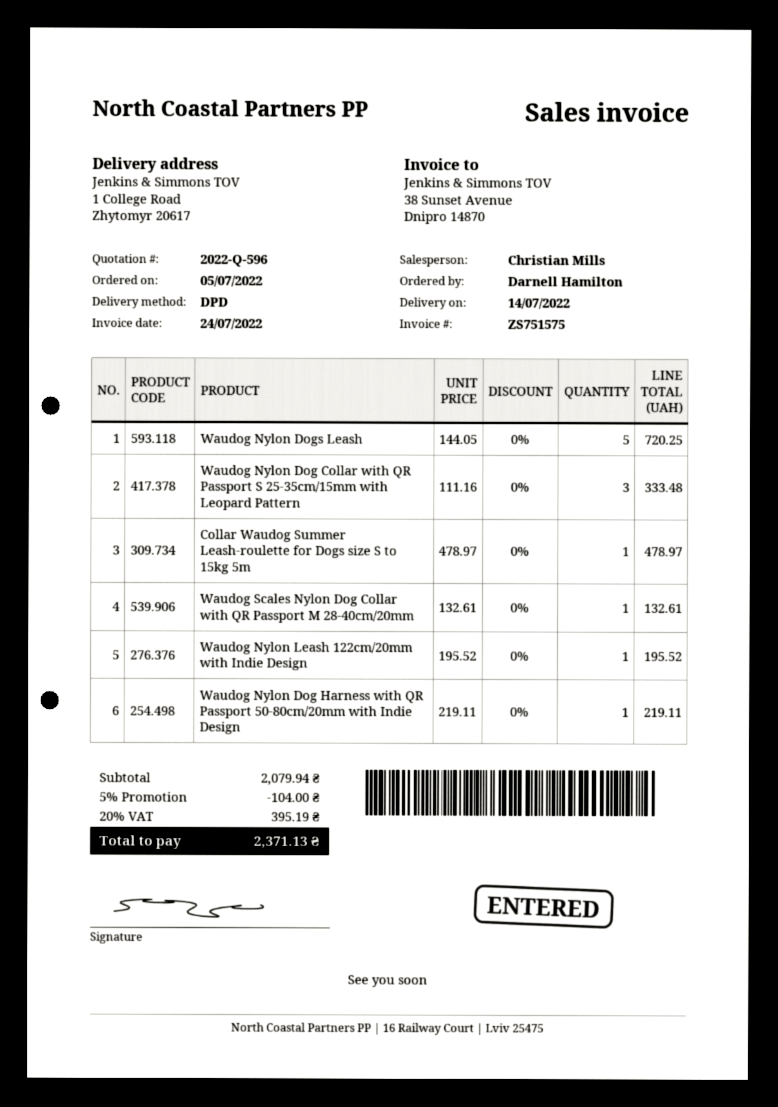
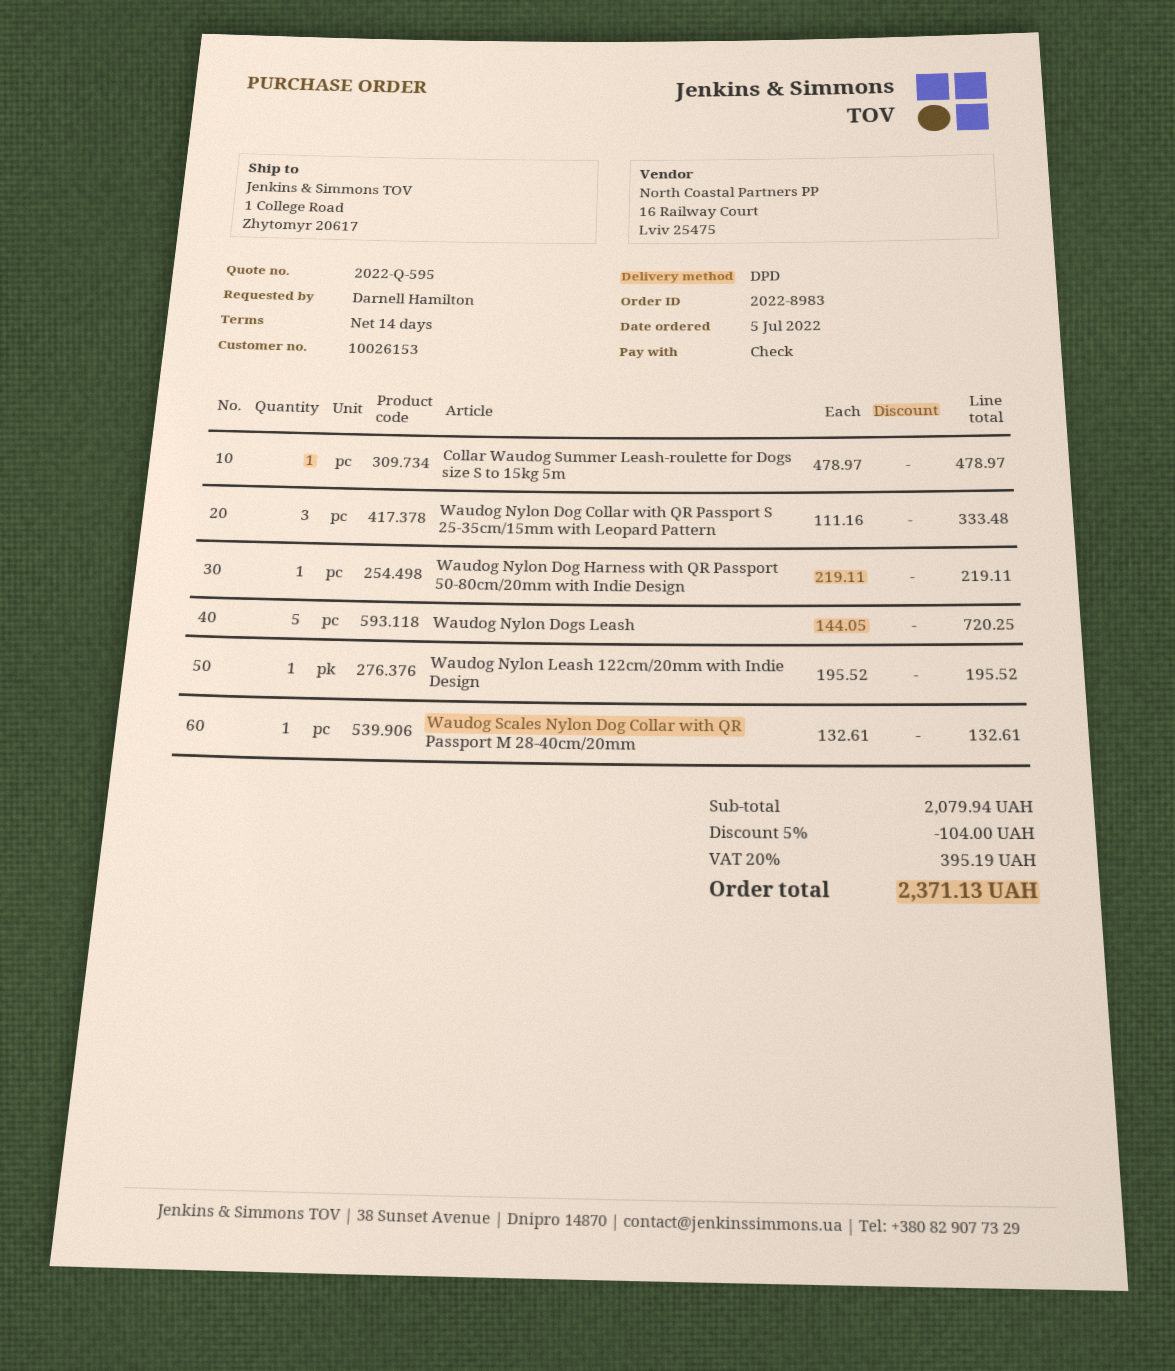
quote number: 2022-Q-596 -> 2022-Q-595

